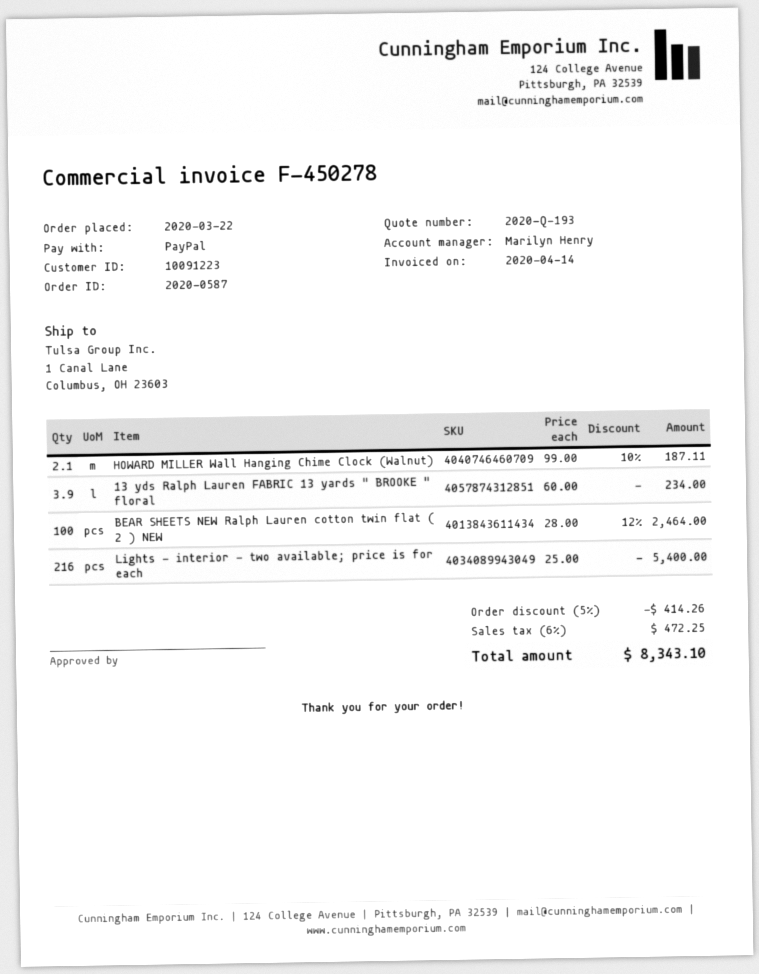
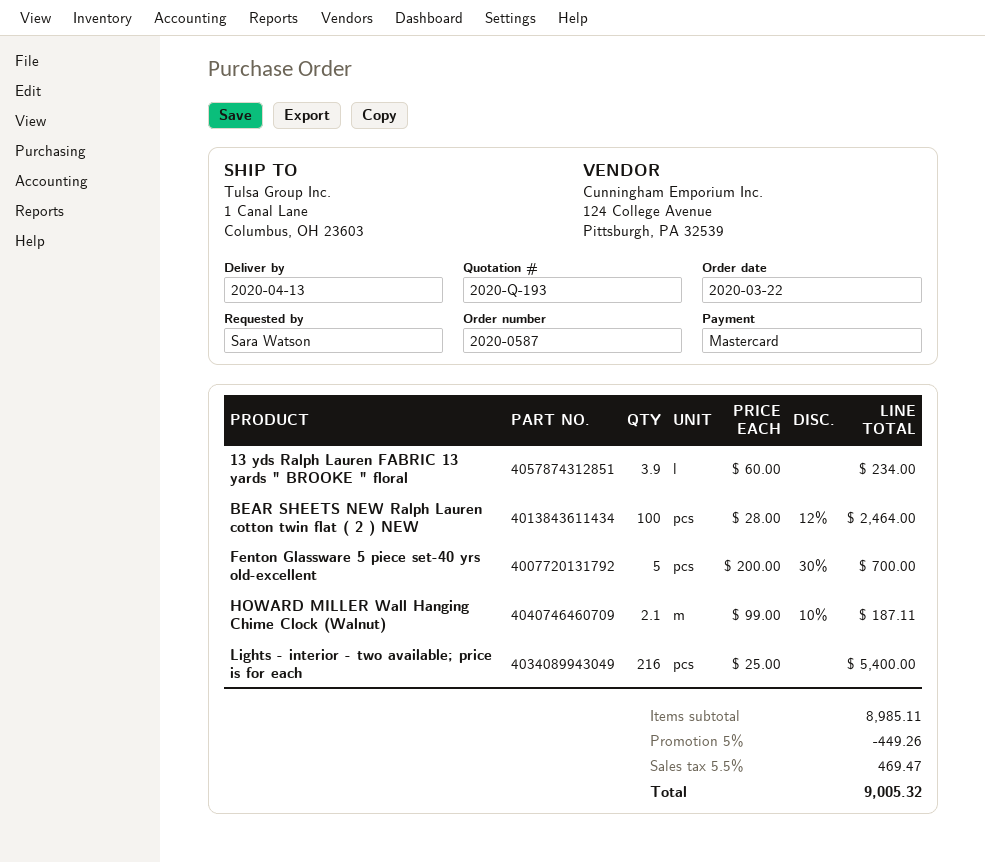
payment method: PayPal -> Mastercard
Fenton Glassware 5 piece set-40 yrs old-excellent: none -> 5 x 200.00 - 30% = 700.00
discount: 5% = 414.26 -> 5% = 449.26
tax: 6% = 472.25 -> 5.5% = 469.47
total: 8343.10 -> 9005.32

